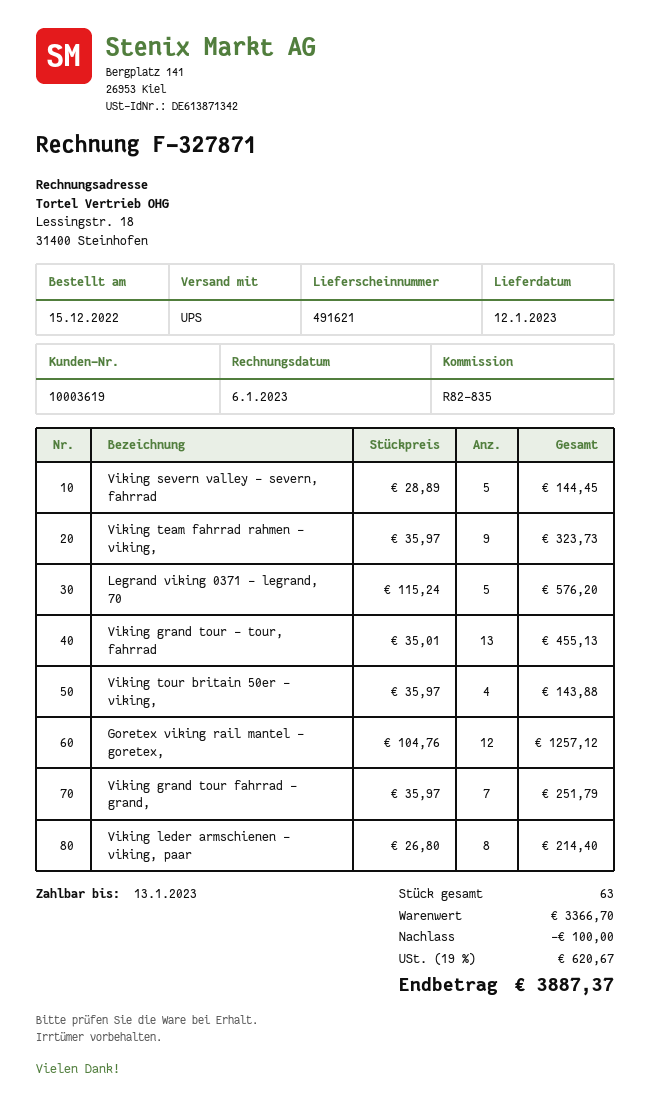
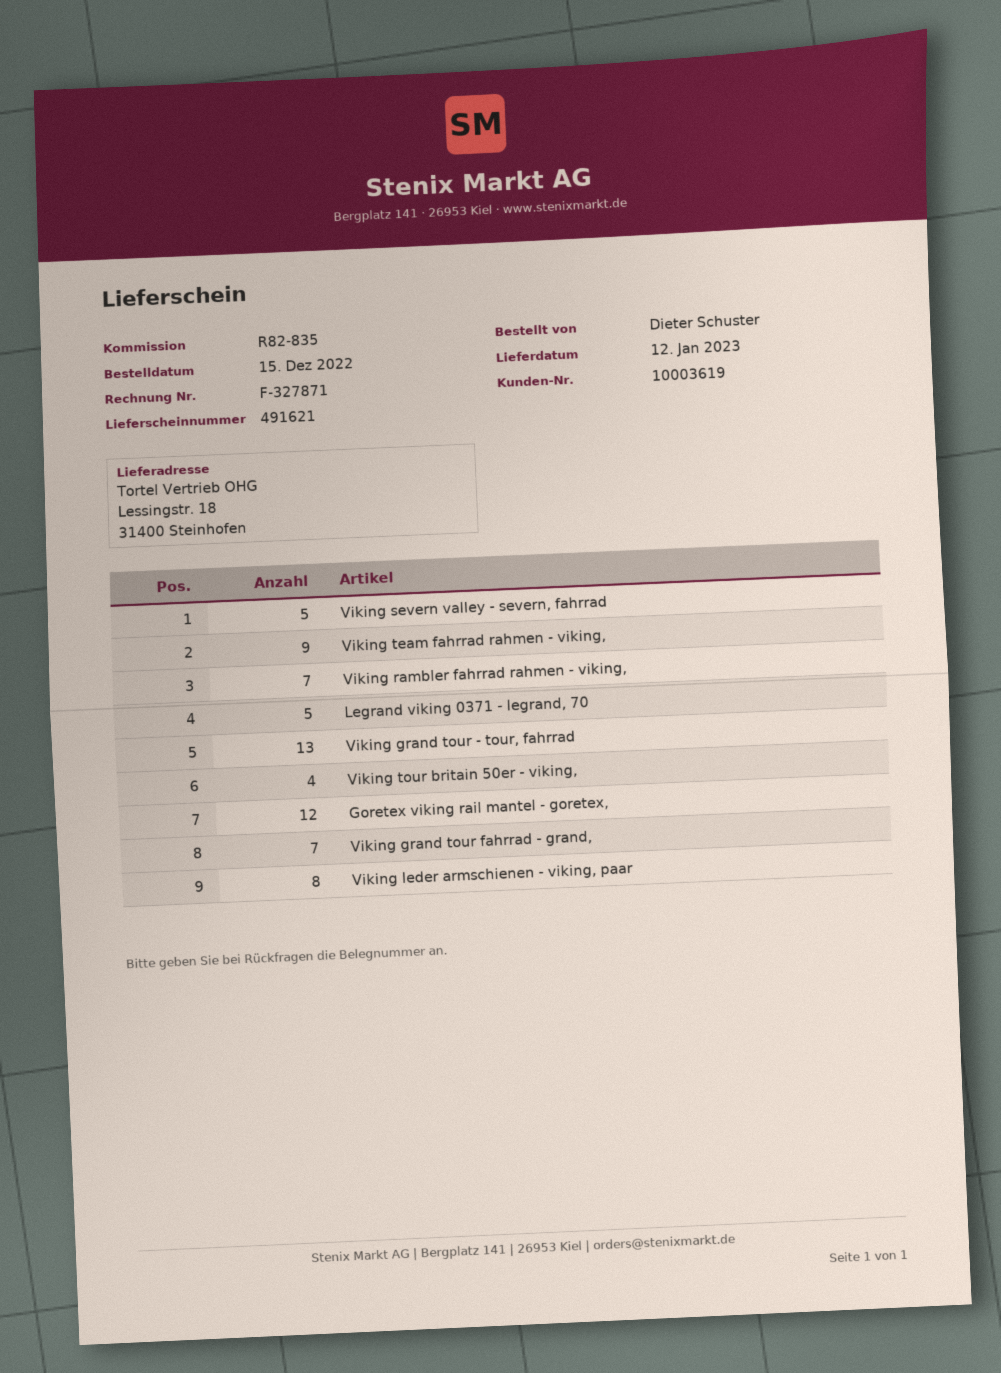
Viking rambler fahrrad rahmen - viking,: none -> 7

